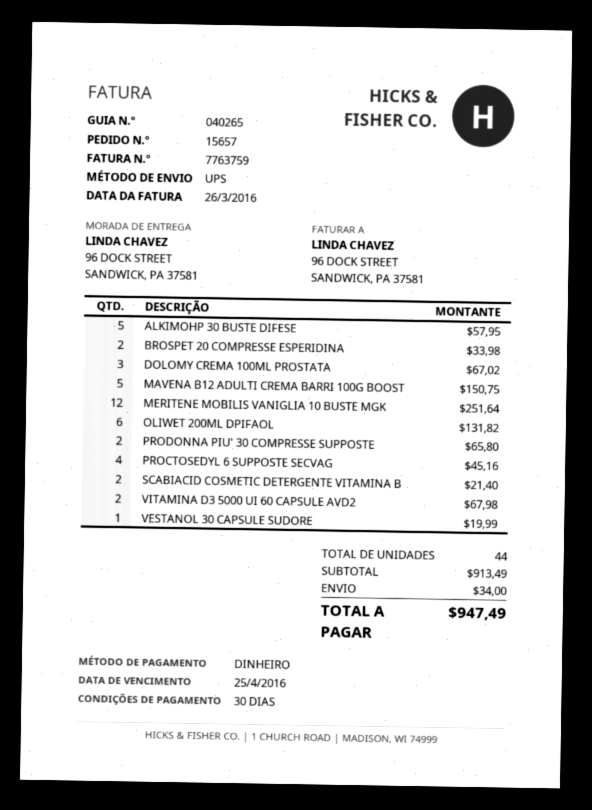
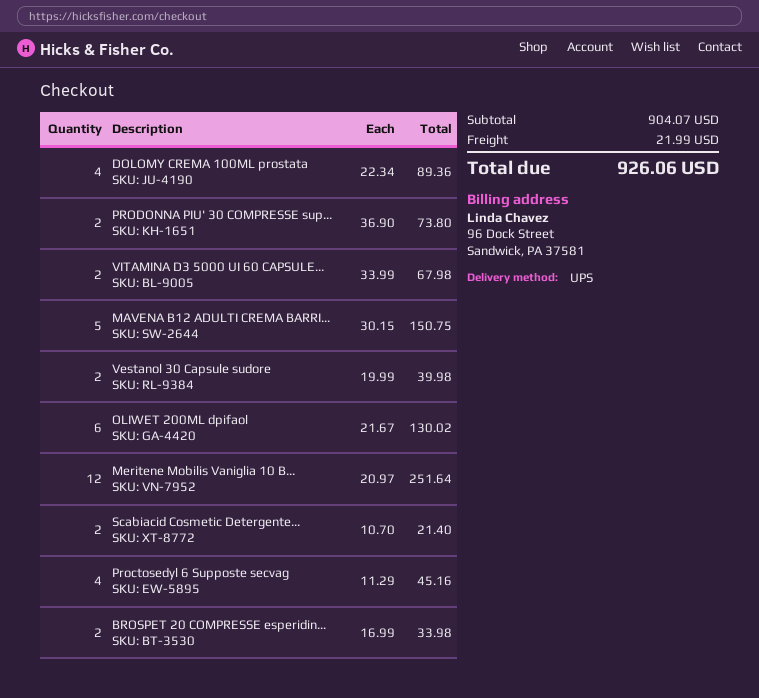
ALKIMOHP 30 BUSTE DIFESE: 5 for 57.95 -> none
DOLOMY CREMA 100ML PROSTATA: 3 for 67.02 -> 4 for 89.36
OLIWET 200ML DPIFAOL: 6 for 131.82 -> 6 for 130.02
PRODONNA PIU' 30 COMPRESSE SUPPOSTE: 2 for 65.80 -> 2 for 73.80
VESTANOL 30 CAPSULE SUDORE: 1 for 19.99 -> 2 for 39.98
subtotal: 913.49 -> 904.07
shipping: 34.00 -> 21.99
total: 947.49 -> 926.06

